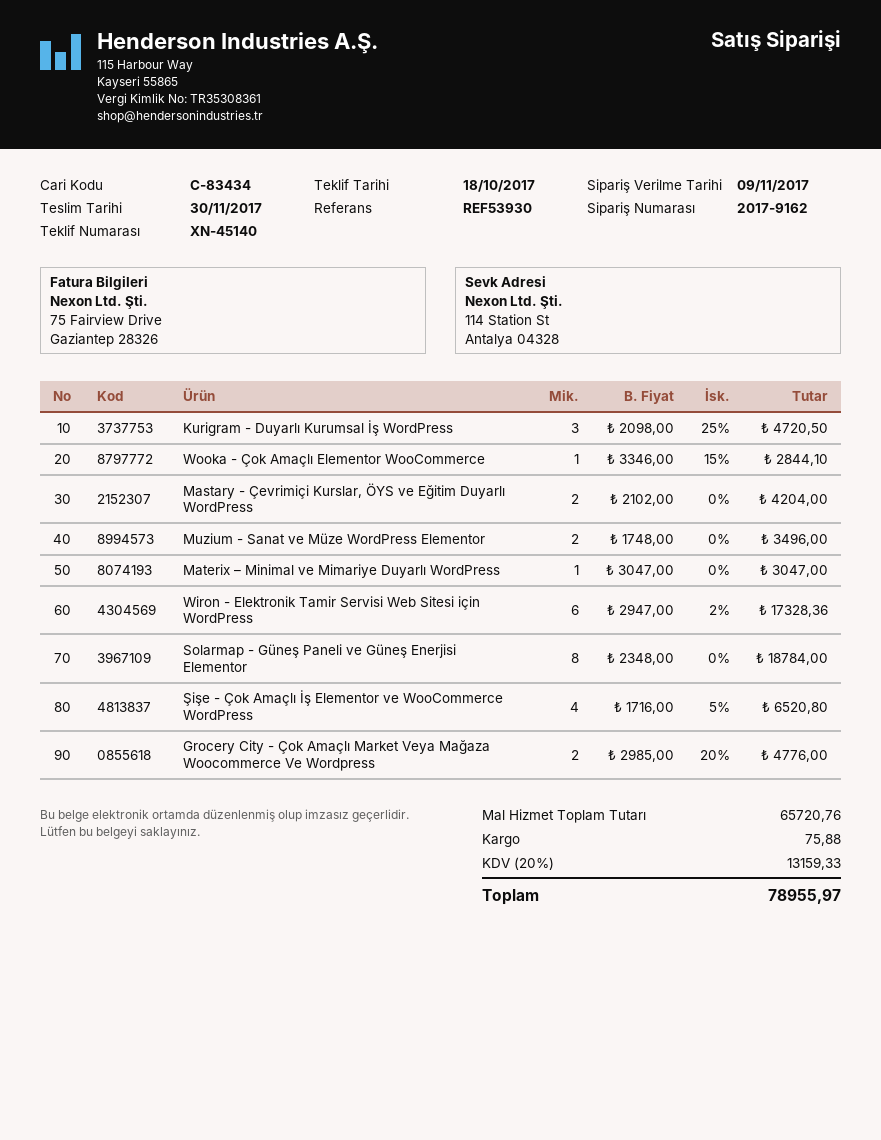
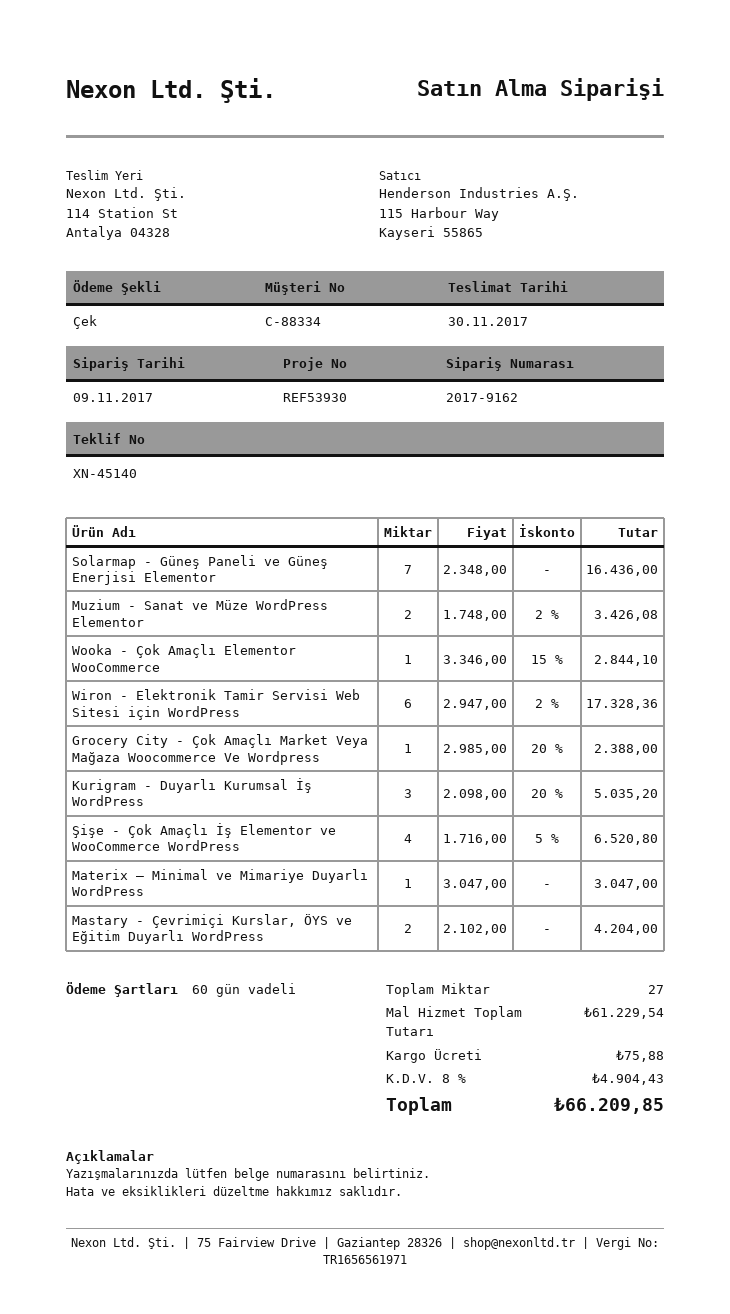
customer number: C-83434 -> C-88334
Kurigram - Duyarlı Kurumsal İş WordPress: 3 x 2098.00 - 25% = 4720.50 -> 3 x 2098.00 - 20% = 5035.20
Muzium - Sanat ve Müze WordPress Elementor: 2 x 1748.00 = 3496.00 -> 2 x 1748.00 - 2% = 3426.08
Solarmap - Güneş Paneli ve Güneş Enerjisi Elementor: 8 x 2348.00 = 18784.00 -> 7 x 2348.00 = 16436.00
Grocery City - Çok Amaçlı Market Veya Mağaza Woocommerce Ve Wordpress: 2 x 2985.00 - 20% = 4776.00 -> 1 x 2985.00 - 20% = 2388.00
subtotal: 65720.76 -> 61229.54
tax: 20% = 13159.33 -> 8% = 4904.43
total: 78955.97 -> 66209.85

